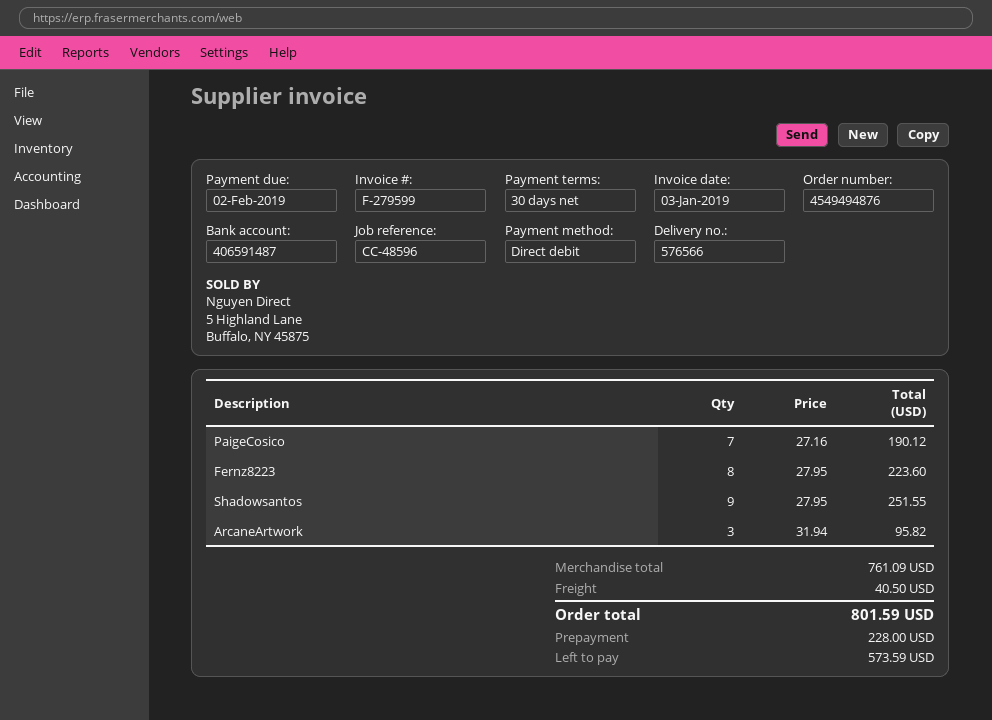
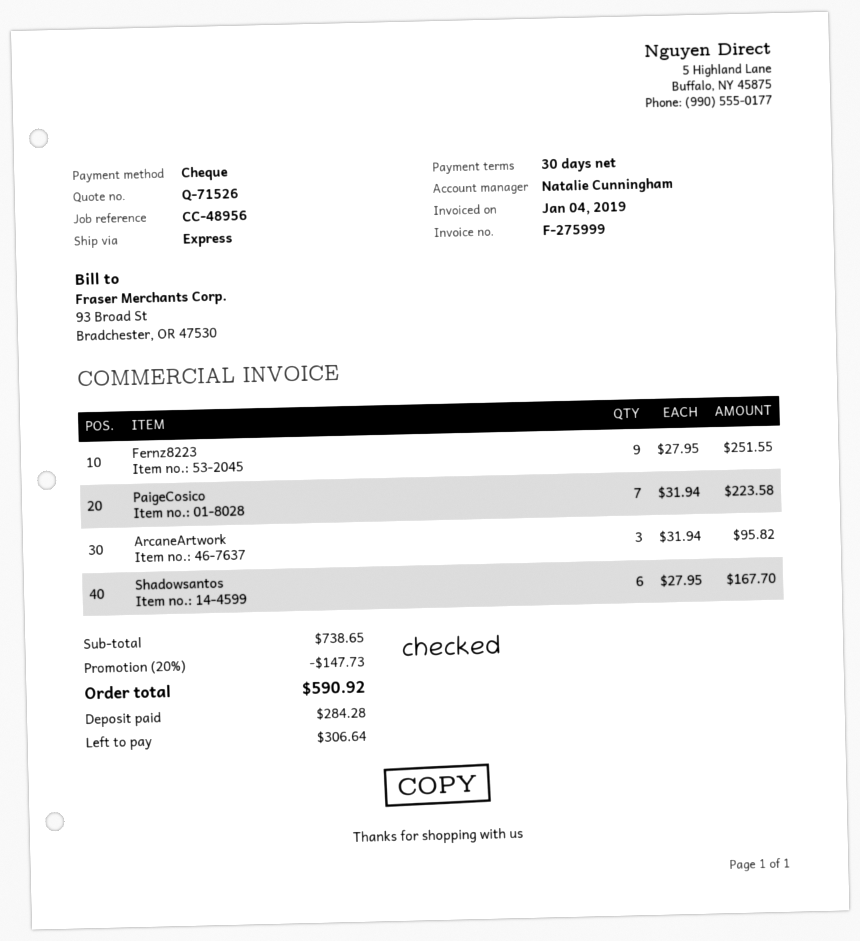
invoice number: F-279599 -> F-275999
invoice date: 2019-01-03 -> 2019-01-04
reference: CC-48596 -> CC-48956
payment method: direct debit -> cheque
PaigeCosico: 7 x 27.16 = 190.12 -> 7 x 31.94 = 223.58
Fernz8223: 8 x 27.95 = 223.60 -> 9 x 27.95 = 251.55
Shadowsantos: 9 x 27.95 = 251.55 -> 6 x 27.95 = 167.70
subtotal: 761.09 -> 738.65
discount: none -> 20% = 147.73
shipping: 40.50 -> none
total: 801.59 -> 590.92
deposit: 228.00 -> 284.28
balance: 573.59 -> 306.64

